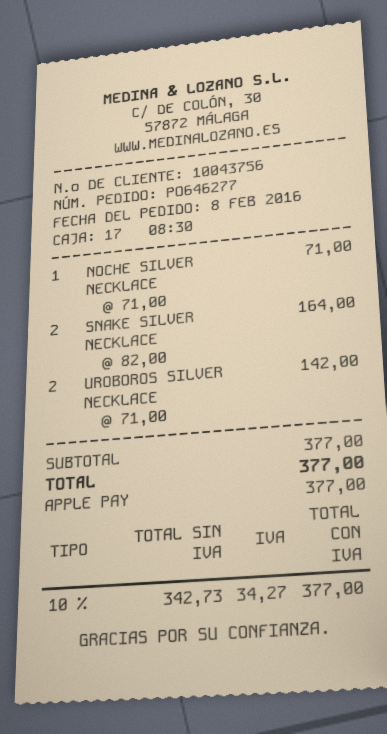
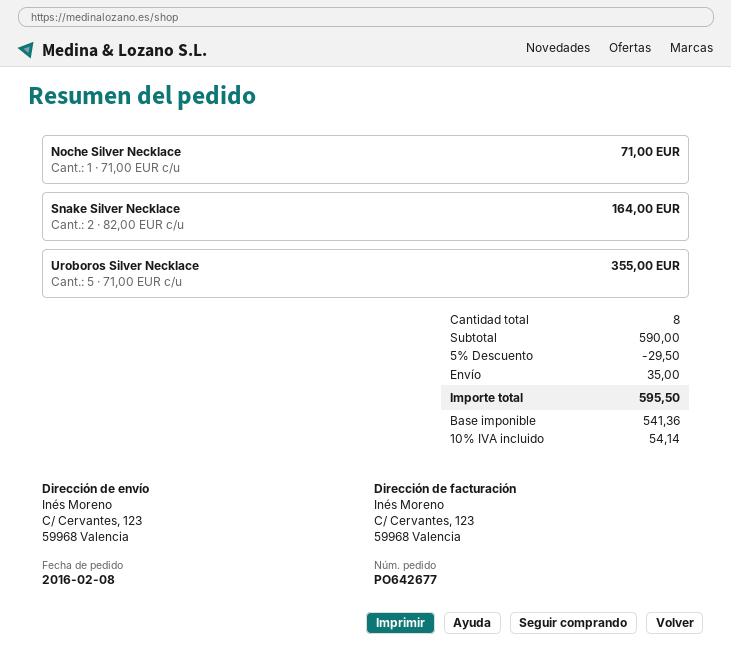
order number: PO646277 -> PO642677
UROBOROS SILVER NECKLACE: 2 x 71.00 = 142.00 -> 5 x 71.00 = 355.00
subtotal: 377.00 -> 590.00
discount: none -> 5% = 29.50
shipping: none -> 35.00
net: 342.73 -> 541.36
tax: 10% = 34.27 -> 10% = 54.14
total: 377.00 -> 595.50

